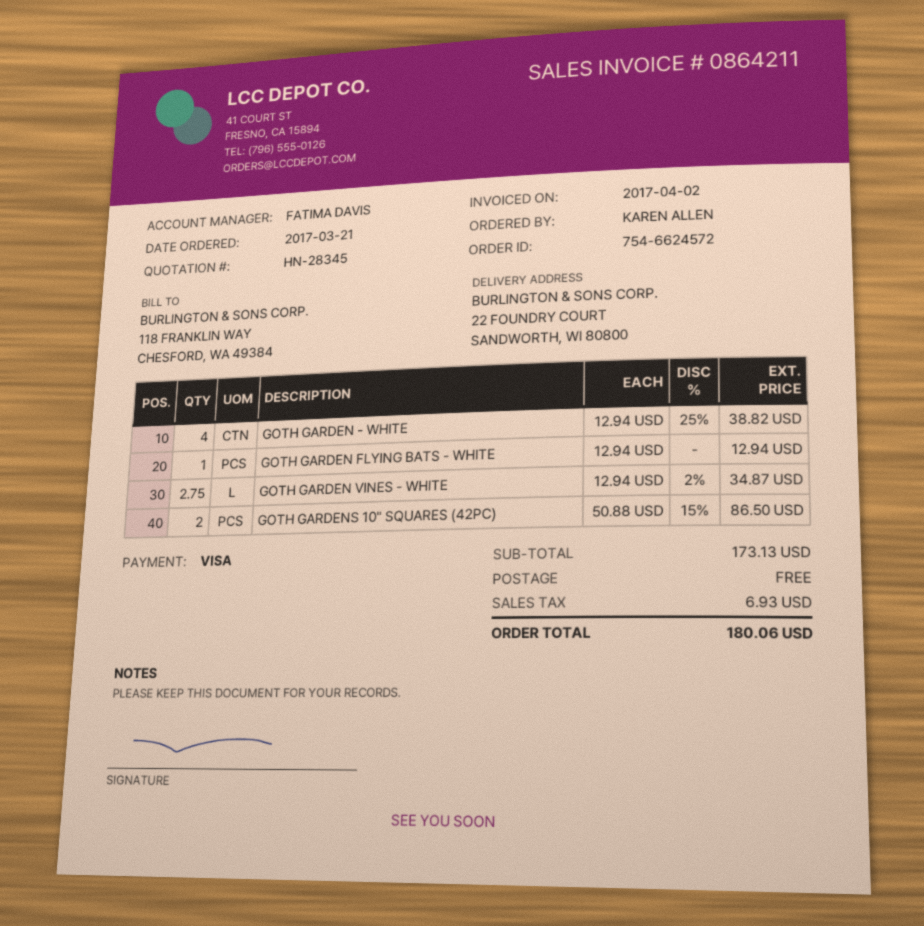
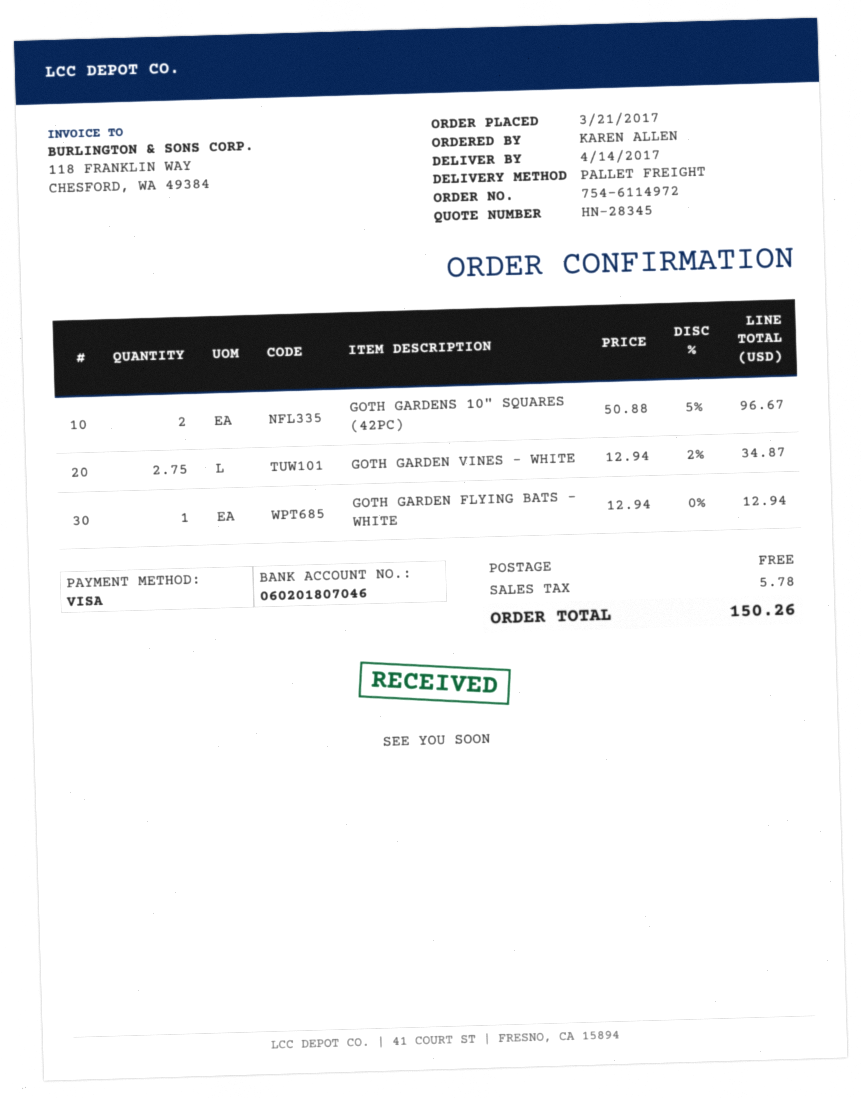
order number: 754-6624572 -> 754-6114972
GOTH GARDEN - WHITE: 4 x 12.94 - 25% = 38.82 -> none
GOTH GARDENS 10" SQUARES (42PC): 2 x 50.88 - 15% = 86.50 -> 2 x 50.88 - 5% = 96.67
tax: 6.93 -> 5.78
total: 180.06 -> 150.26

